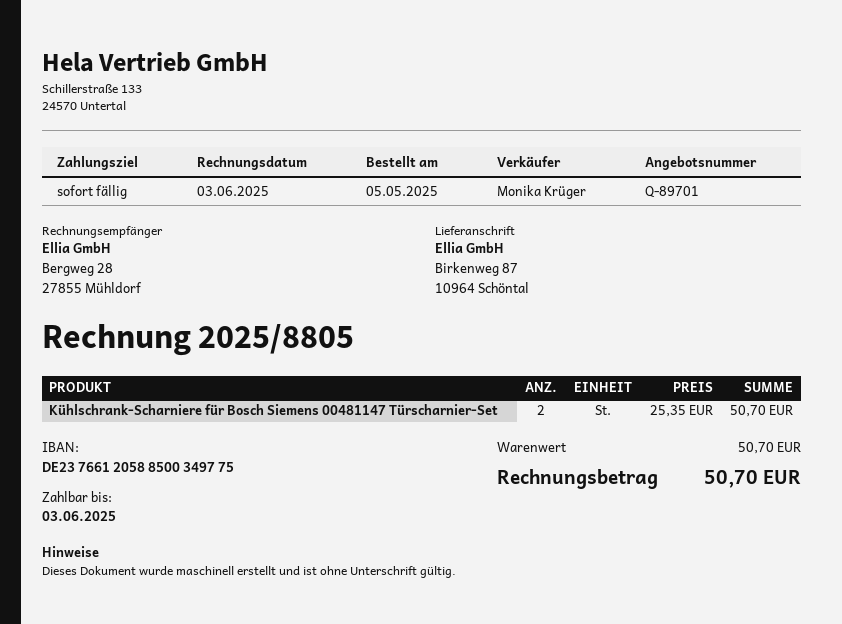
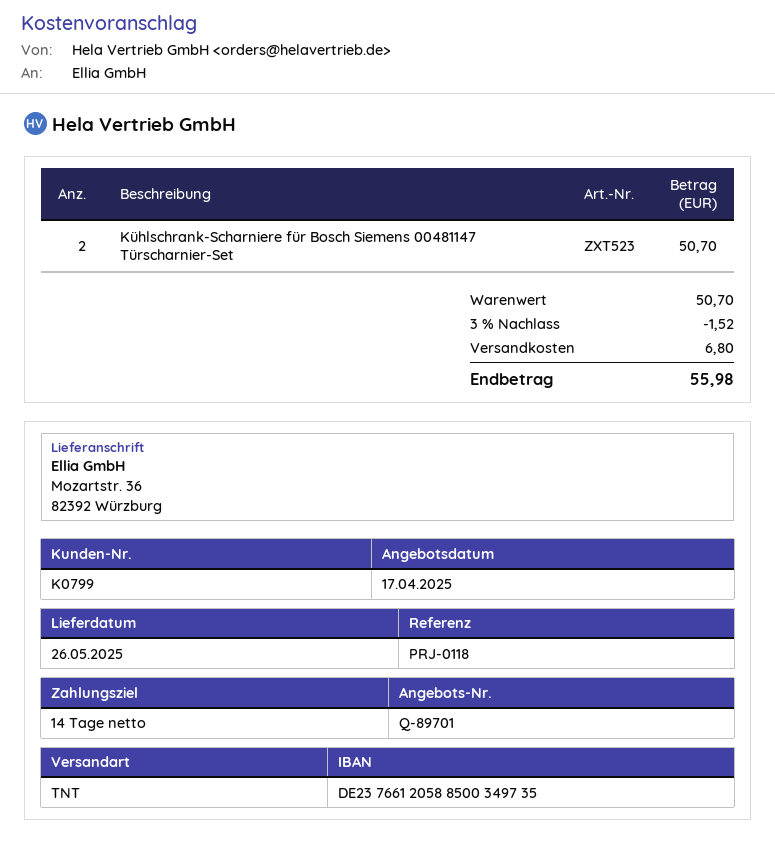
payment terms: on receipt -> 14 days
bank account: DE23766120588500349775 -> DE23766120588500349735
ship to: Birkenweg 87, 10964 Schöntal -> Mozartstr. 36, 82392 Würzburg
discount: none -> 3% = 1.52
shipping: none -> 6.80
total: 50.70 -> 55.98

